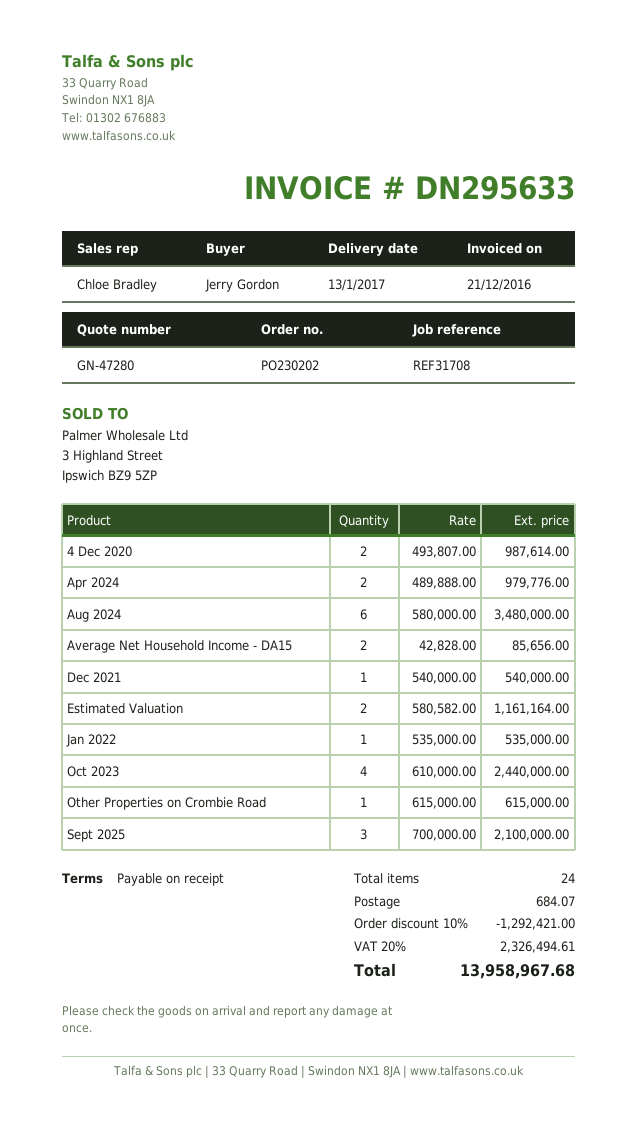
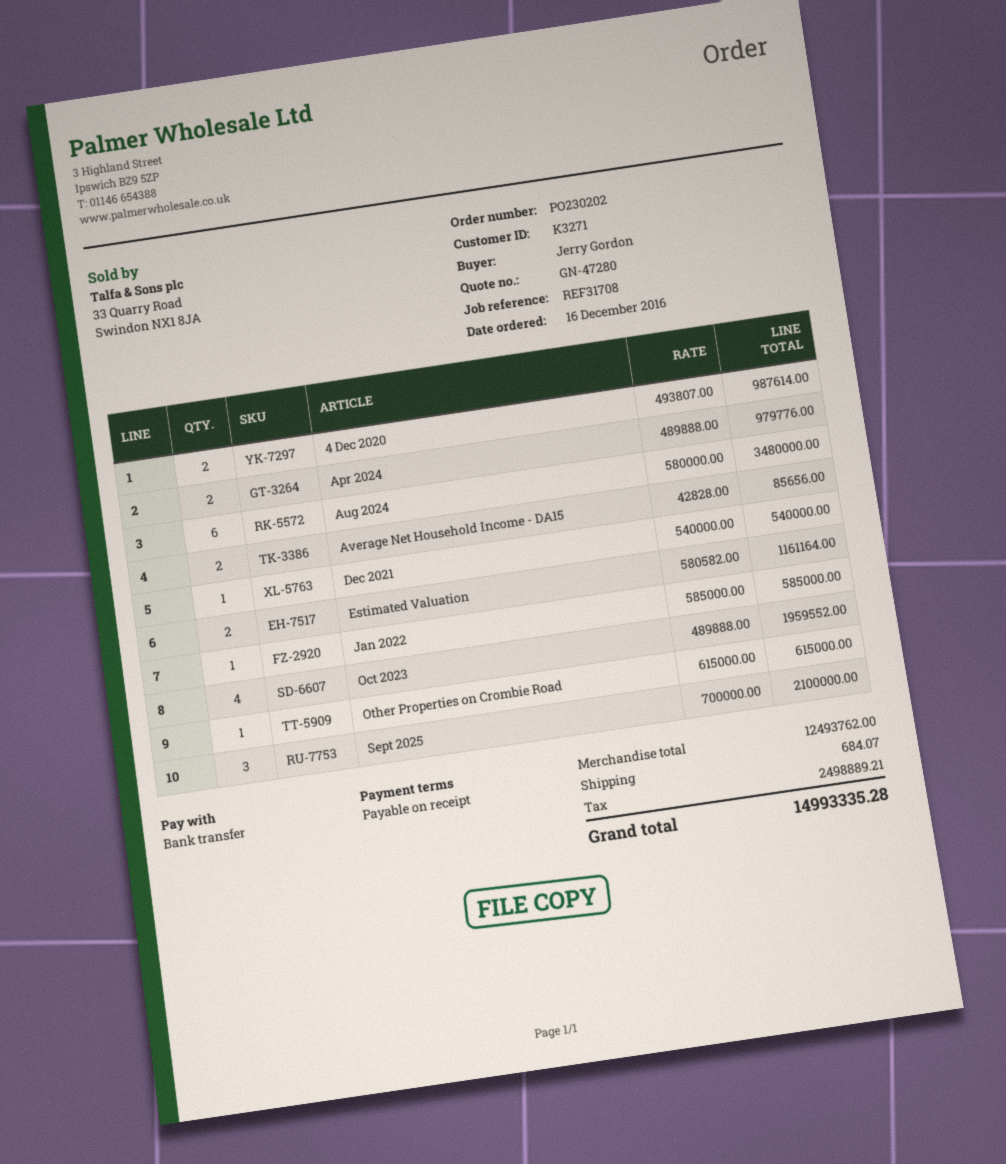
Jan 2022: 1 x 535000.00 = 535000.00 -> 1 x 585000.00 = 585000.00
Oct 2023: 4 x 610000.00 = 2440000.00 -> 4 x 489888.00 = 1959552.00
discount: 10% = 1292421.00 -> none
tax: 2326494.61 -> 2498889.21
total: 13958967.68 -> 14993335.28

